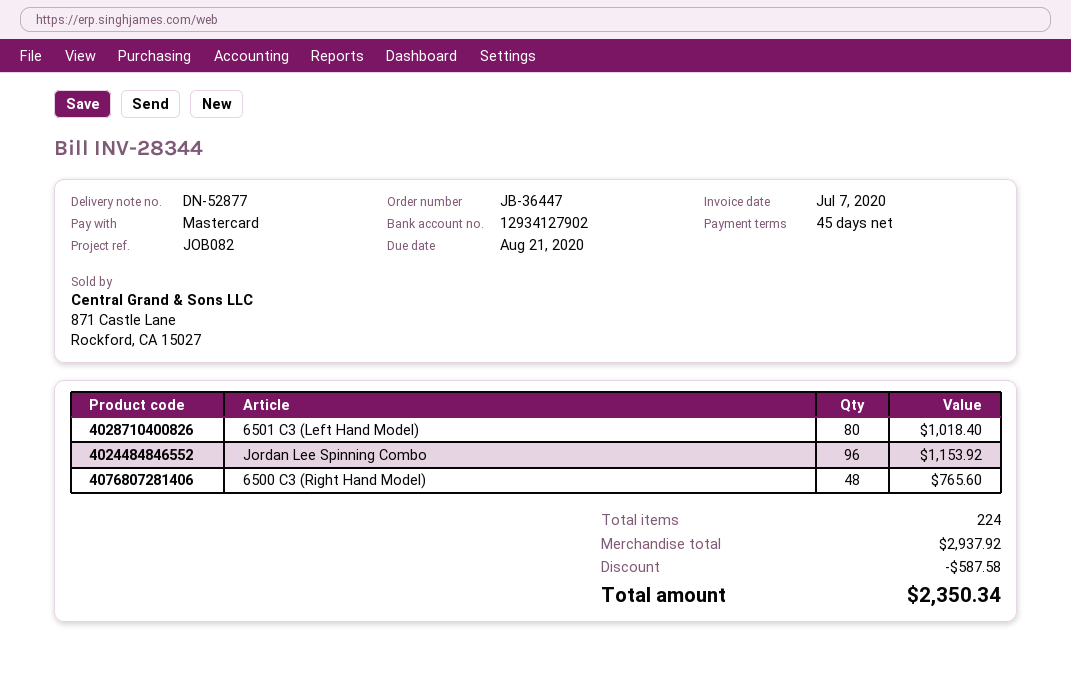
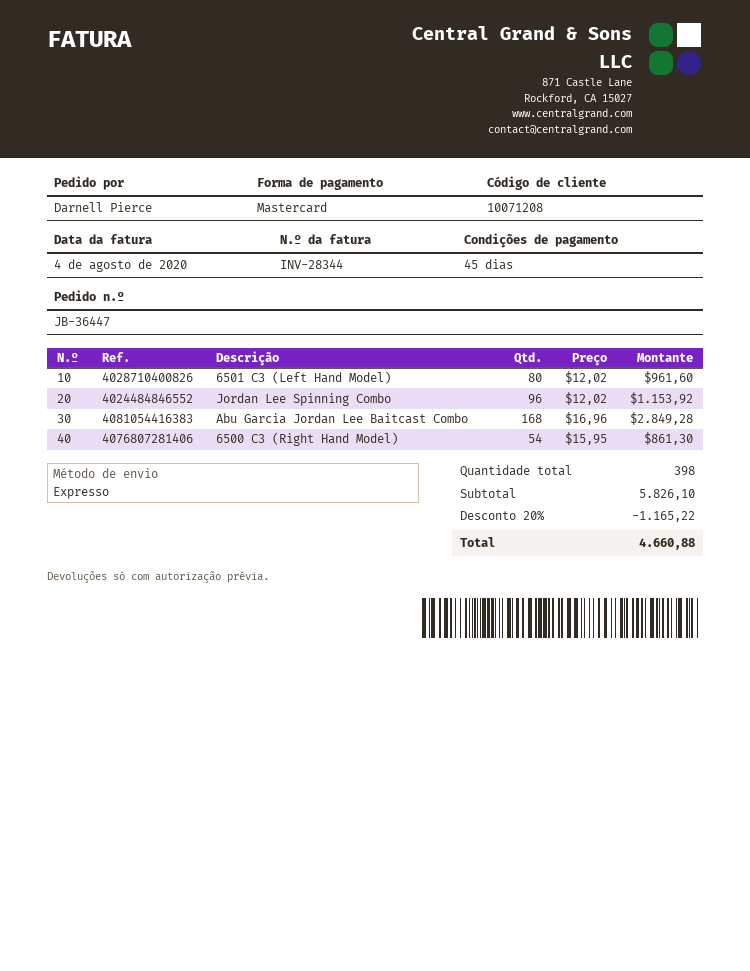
invoice date: 2020-07-07 -> 2020-08-04
6501 C3 (Left Hand Model): 80 for 1018.40 -> 80 for 961.60
6500 C3 (Right Hand Model): 48 for 765.60 -> 54 for 861.30
Abu Garcia Jordan Lee Baitcast Combo: none -> 168 for 2849.28
total quantity: 224 -> 398
subtotal: 2937.92 -> 5826.10
discount: 587.58 -> 1165.22
total: 2350.34 -> 4660.88

